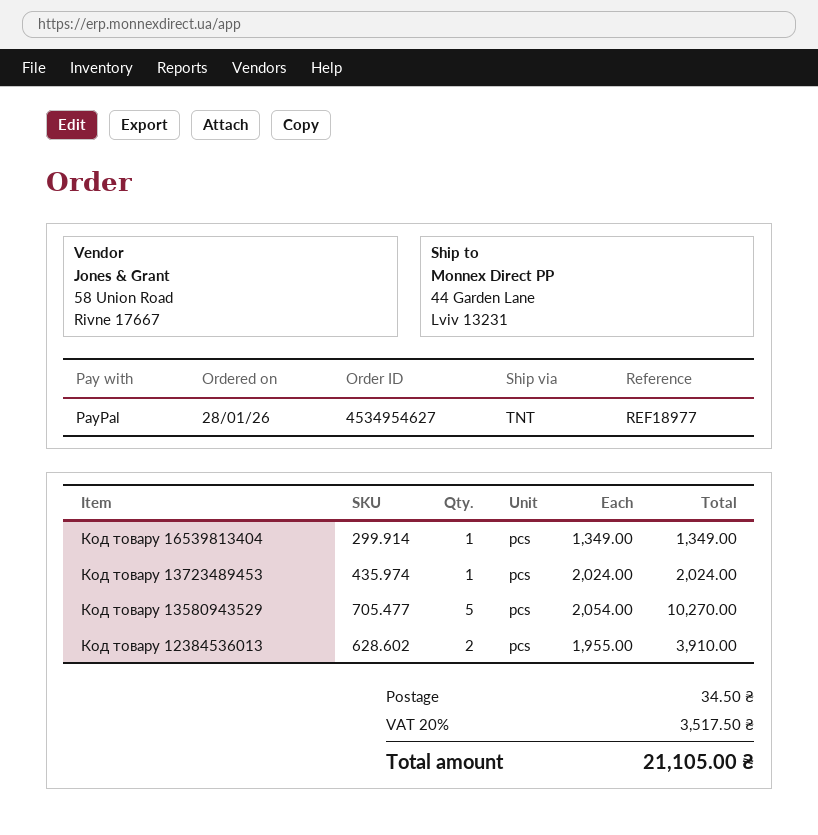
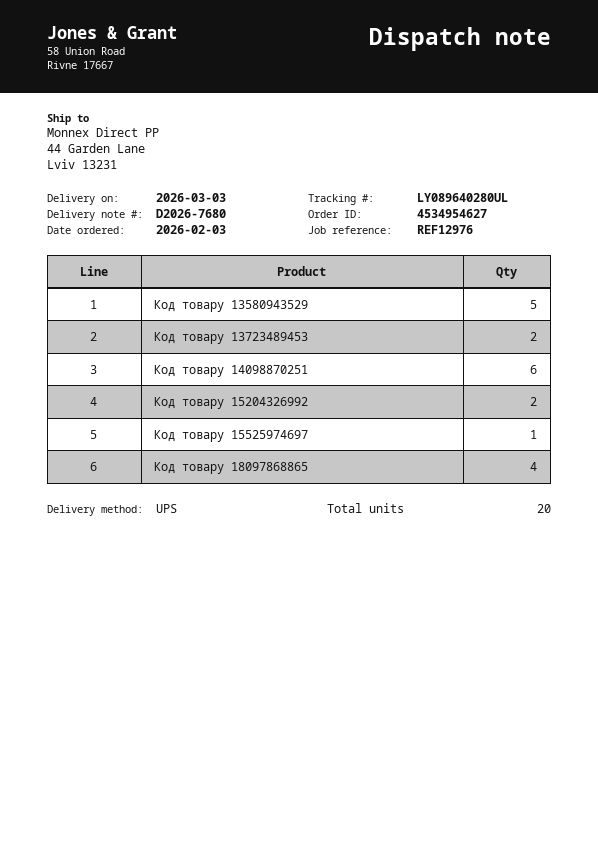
order date: 2026-01-28 -> 2026-02-03
reference: REF18977 -> REF12976
shipping method: TNT -> UPS
Код товару 16539813404: 1 -> none
Код товару 13723489453: 1 -> 2
Код товару 12384536013: 2 -> none
Код товару 14098870251: none -> 6
Код товару 15204326992: none -> 2
Код товару 15525974697: none -> 1
Код товару 18097868865: none -> 4

